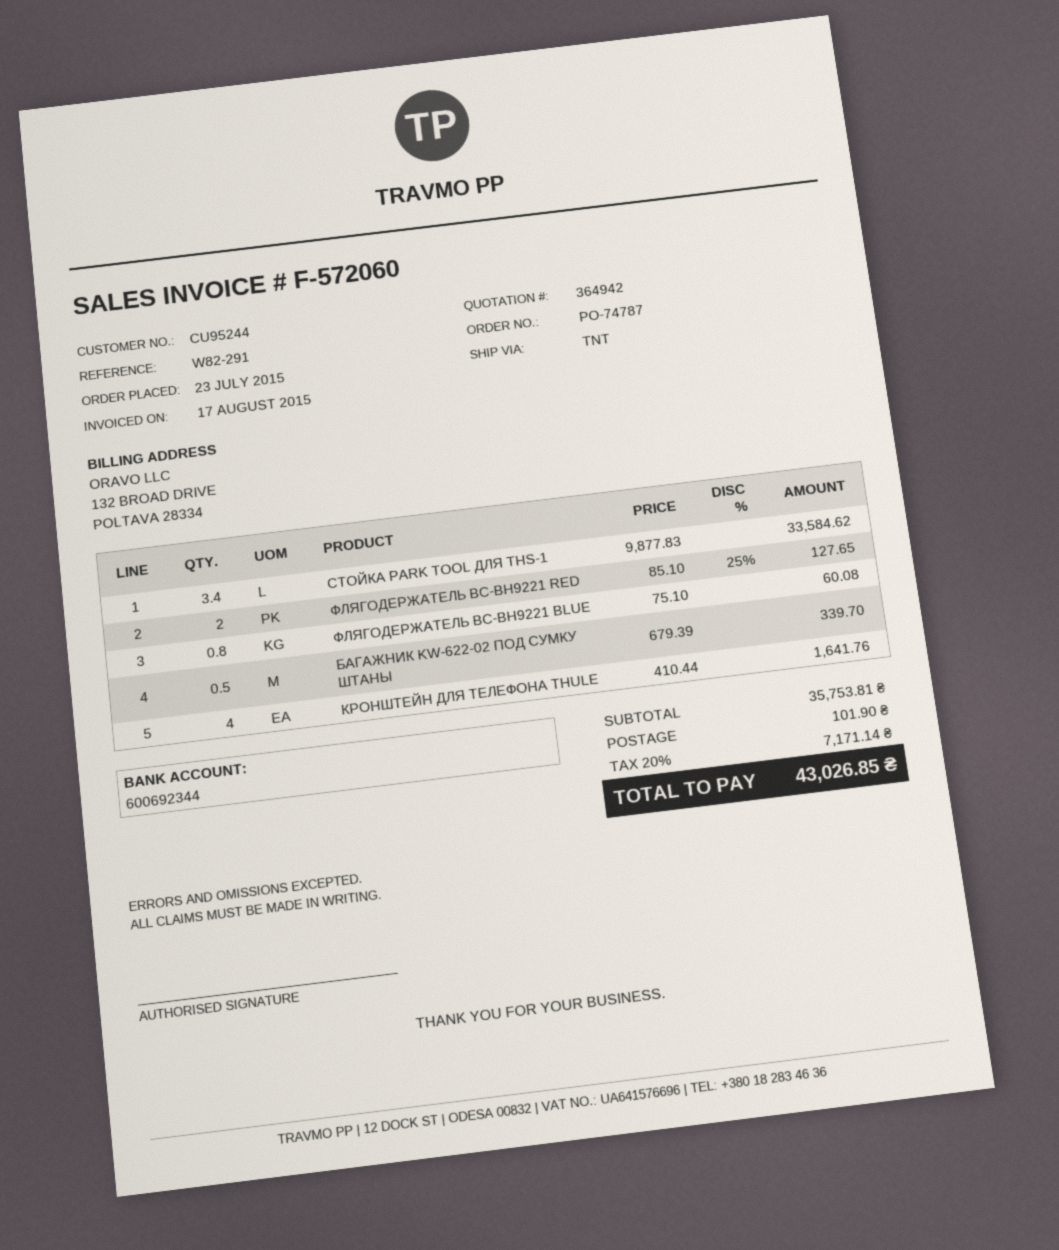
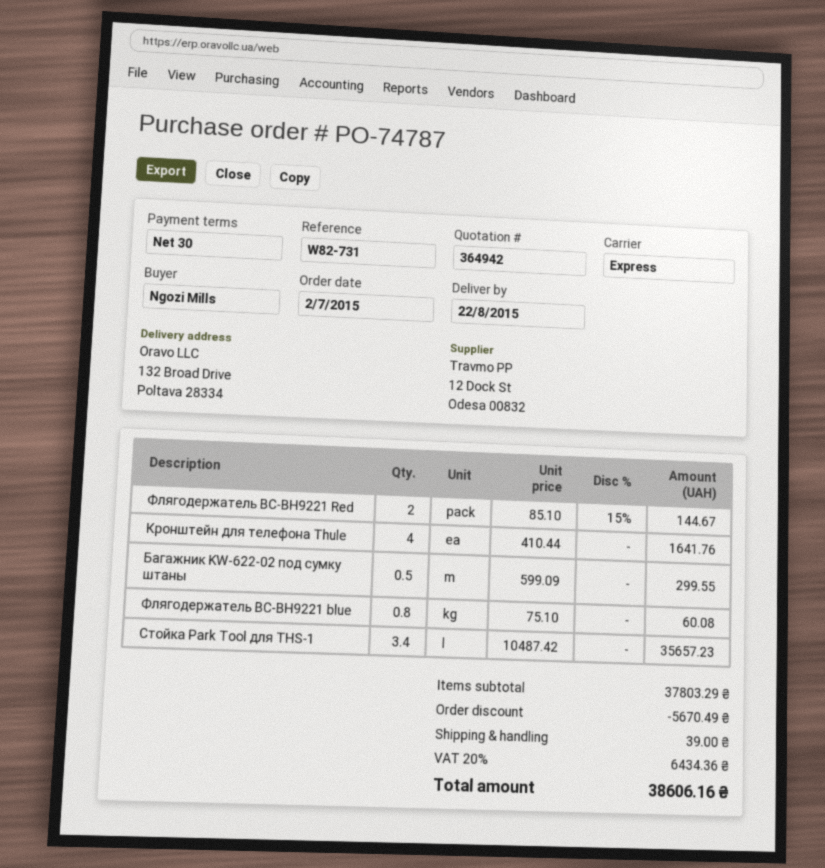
order date: 2015-07-23 -> 2015-07-02
reference: W82-291 -> W82-731
shipping method: TNT -> express
СТОЙКА PARK TOOL ДЛЯ THS-1: 3.4 x 9877.83 = 33584.62 -> 3.4 x 10487.42 = 35657.23
ФЛЯГОДЕРЖАТЕЛЬ BC-BH9221 RED: 2 x 85.10 - 25% = 127.65 -> 2 x 85.10 - 15% = 144.67
БАГАЖНИК KW-622-02 ПОД СУМКУ ШТАНЫ: 0.5 x 679.39 = 339.70 -> 0.5 x 599.09 = 299.55
subtotal: 35753.81 -> 37803.29
discount: none -> 5670.49
shipping: 101.90 -> 39.00
tax: 20% = 7171.14 -> 20% = 6434.36
total: 43026.85 -> 38606.16

